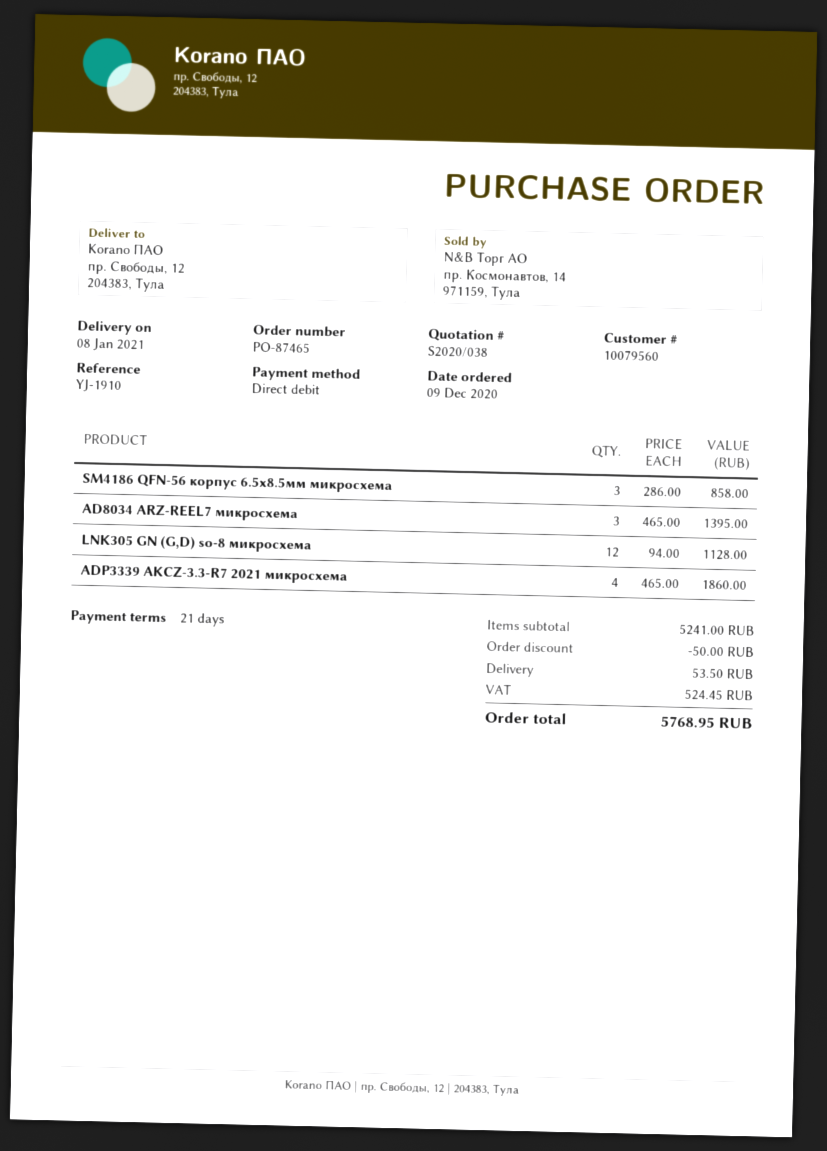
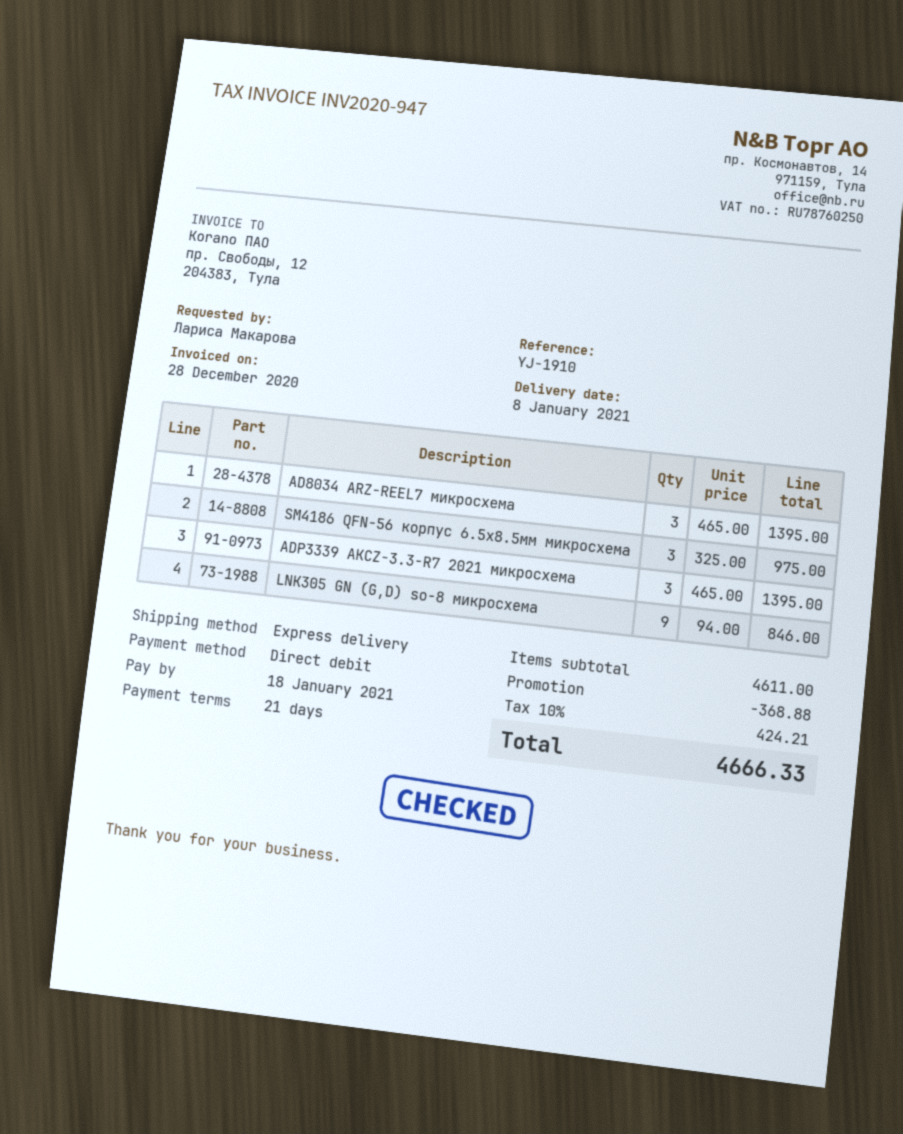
SM4186 QFN-56 корпус 6.5х8.5мм микросхема: 3 x 286.00 = 858.00 -> 3 x 325.00 = 975.00
LNK305 GN (G,D) so-8 микросхема: 12 x 94.00 = 1128.00 -> 9 x 94.00 = 846.00
ADP3339 AKCZ-3.3-R7 2021 микросхема: 4 x 465.00 = 1860.00 -> 3 x 465.00 = 1395.00
subtotal: 5241.00 -> 4611.00
discount: 50.00 -> 368.88
shipping: 53.50 -> none
tax: 524.45 -> 424.21
total: 5768.95 -> 4666.33

